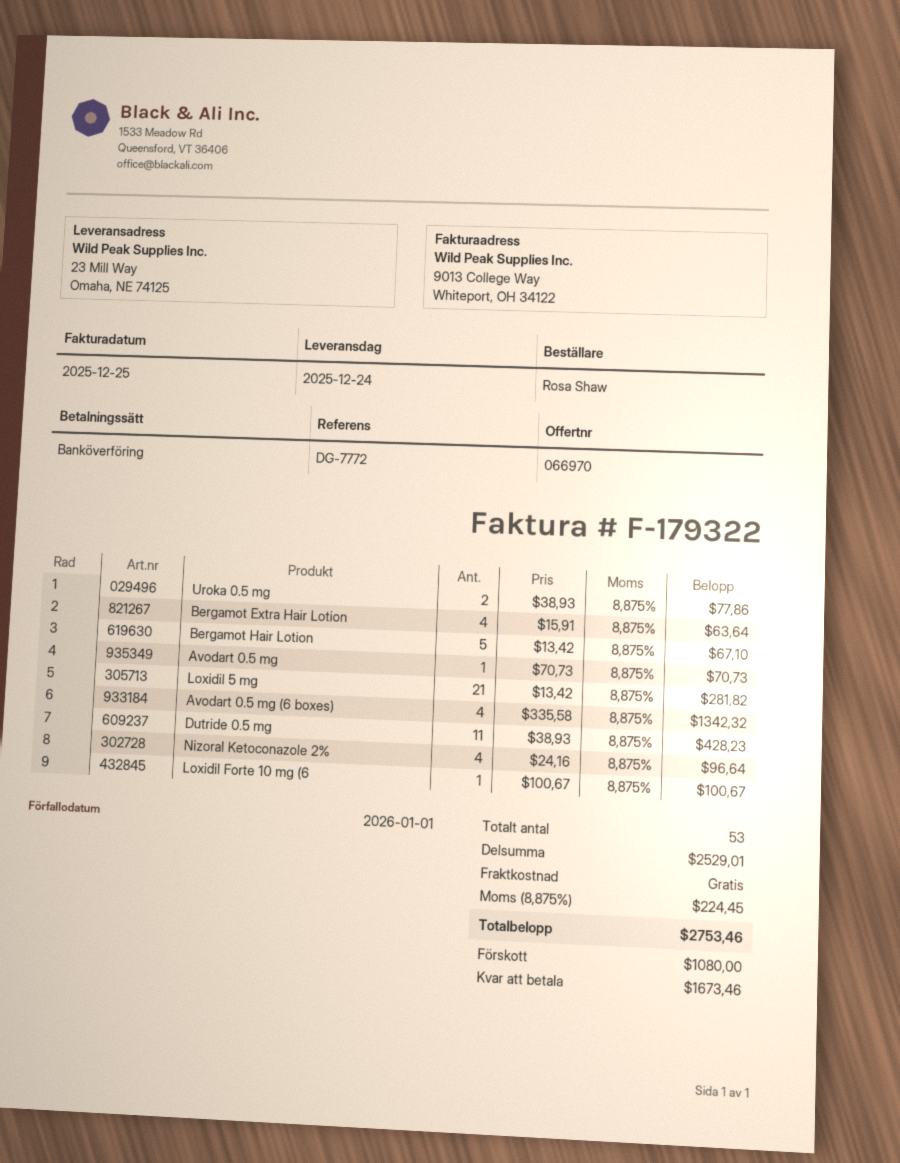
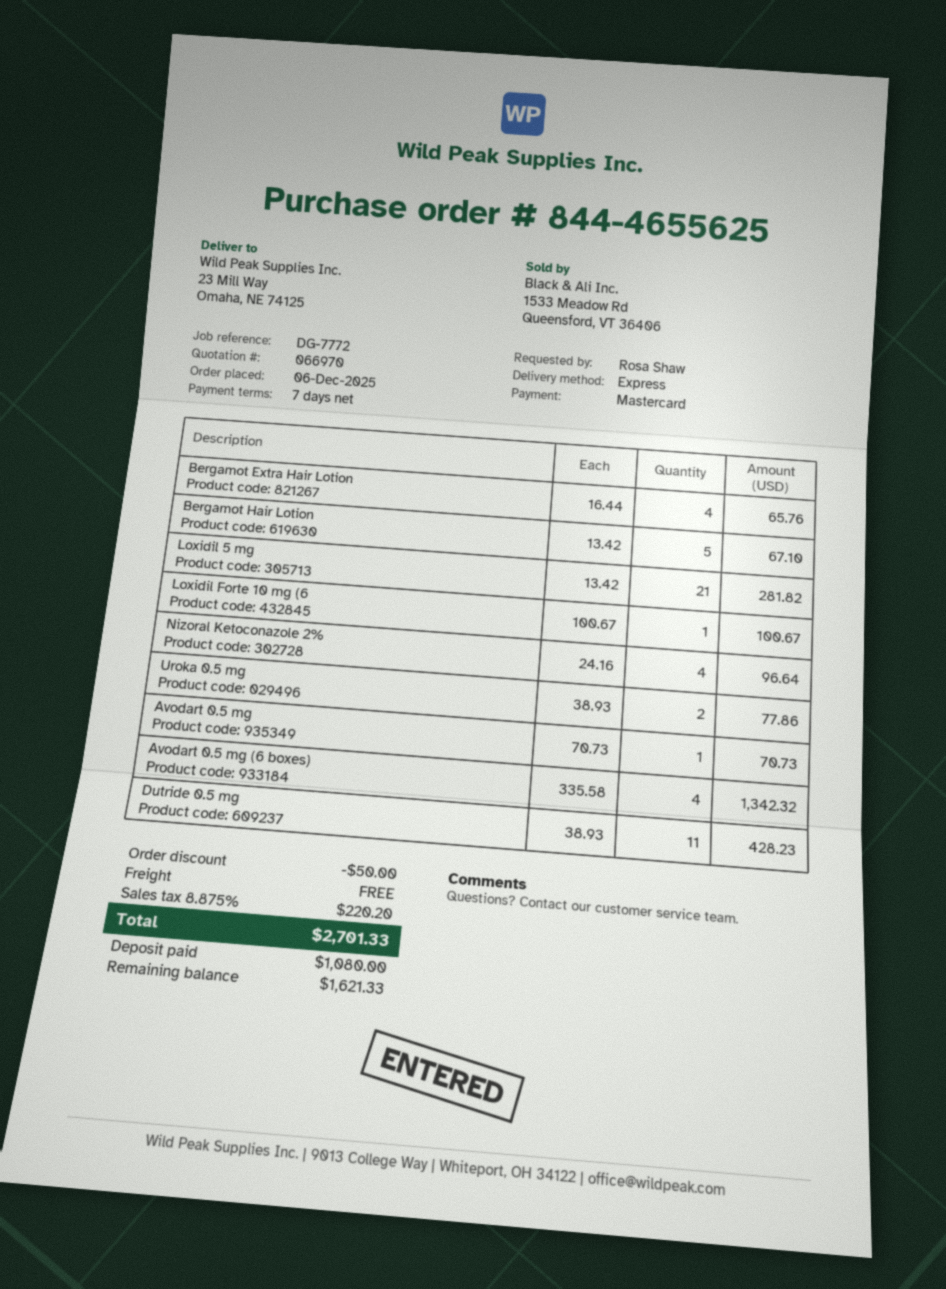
payment method: bank transfer -> Mastercard
Bergamot Extra Hair Lotion: 4 x 15.91 = 63.64 -> 4 x 16.44 = 65.76
discount: none -> 50.00
tax: 8.875% = 224.45 -> 8.875% = 220.20
total: 2753.46 -> 2701.33
balance: 1673.46 -> 1621.33

